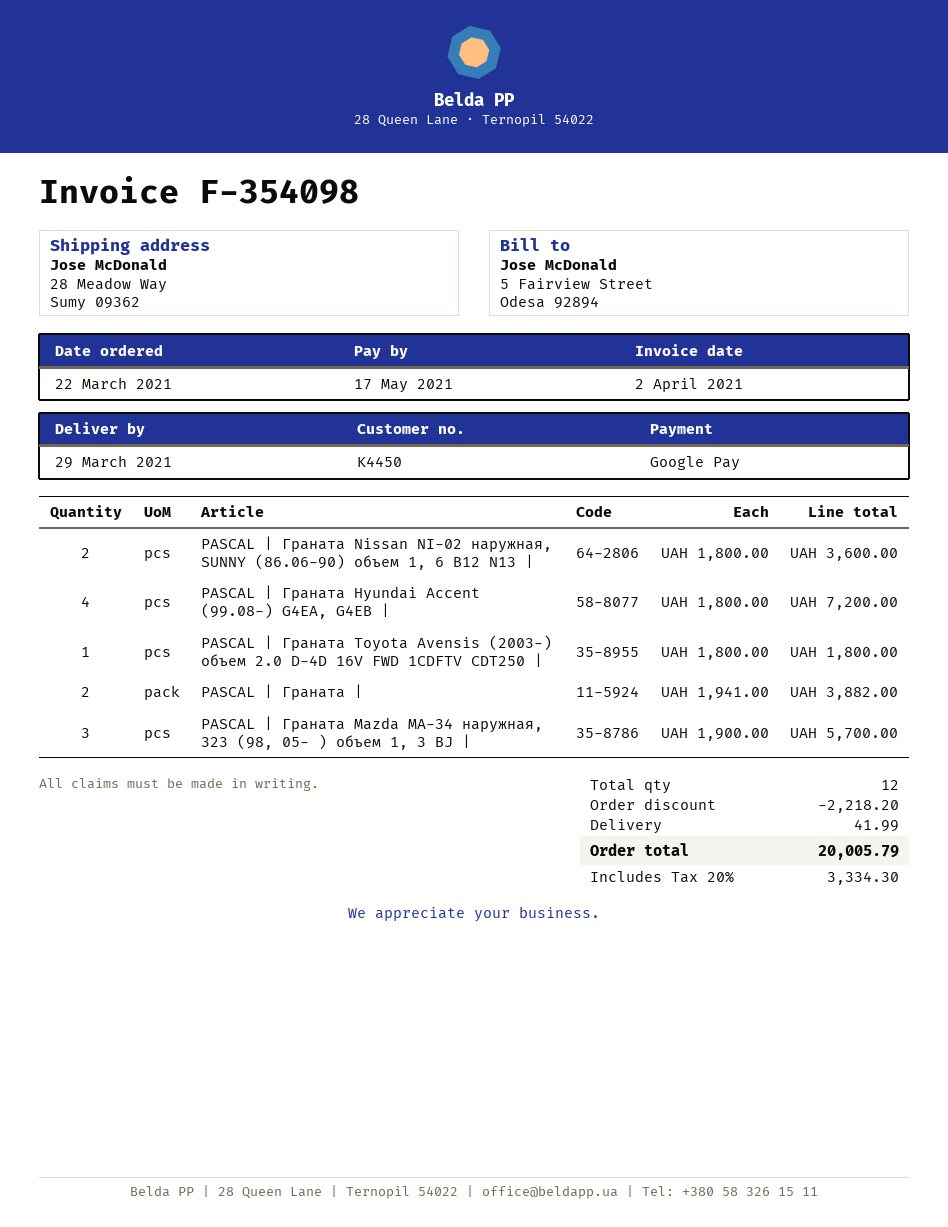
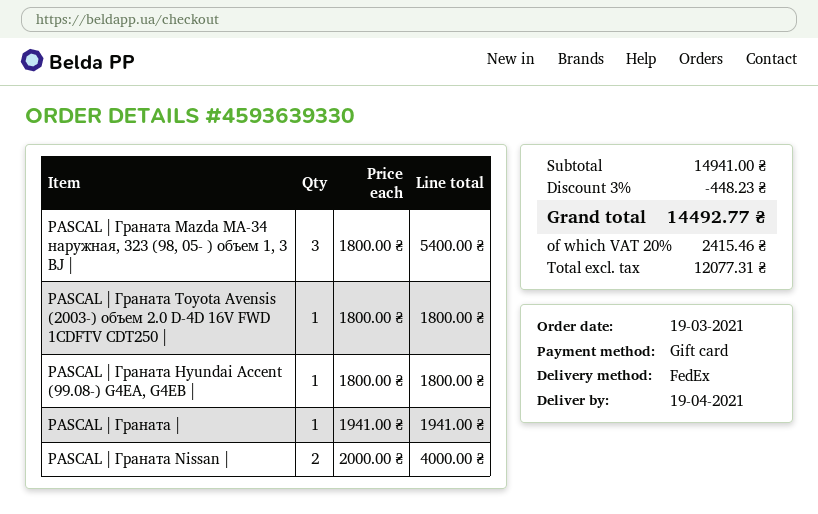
order date: 2021-03-22 -> 2021-03-19
delivery date: 2021-03-29 -> 2021-04-19
payment method: Google Pay -> gift card
PASCAL | Граната Nissan NI-02 наружная, SUNNY (86.06-90) объем 1, 6 B12 N13 |: 2 x 1800.00 = 3600.00 -> none
PASCAL | Граната Hyundai Accent (99.08-) G4EA, G4EB |: 4 x 1800.00 = 7200.00 -> 1 x 1800.00 = 1800.00
PASCAL | Граната |: 2 x 1941.00 = 3882.00 -> 1 x 1941.00 = 1941.00
PASCAL | Граната Mazda MA-34 наружная, 323 (98, 05- ) объем 1, 3 BJ |: 3 x 1900.00 = 5700.00 -> 3 x 1800.00 = 5400.00
PASCAL | Граната Nissan |: none -> 2 x 2000.00 = 4000.00
discount: 2218.20 -> 448.23
shipping: 41.99 -> none
tax: 20% = 3334.30 -> 20% = 2415.46
total: 20005.79 -> 14492.77

